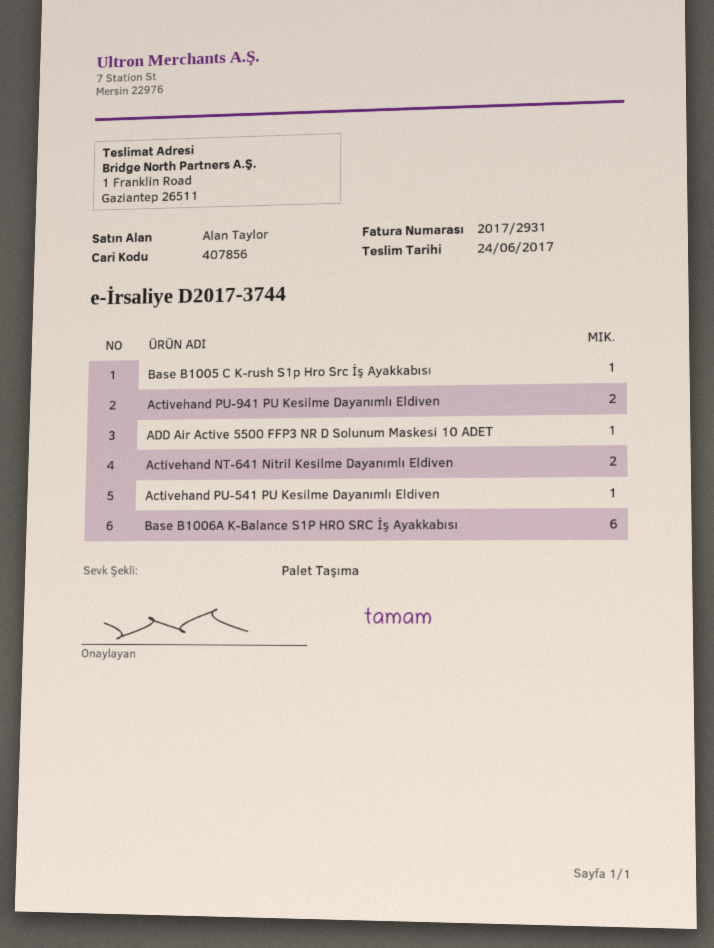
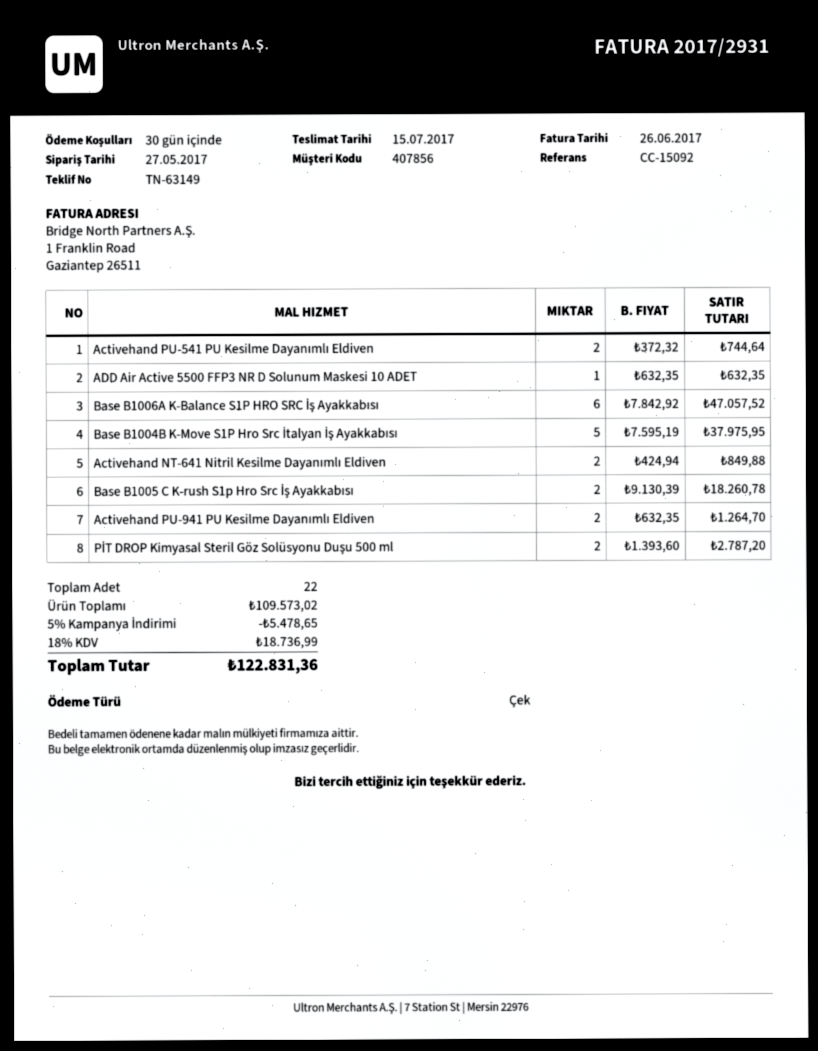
delivery date: 2017-06-24 -> 2017-07-15
Base B1005 C K-rush S1p Hro Src İş Ayakkabısı: 1 -> 2
Activehand PU-541 PU Kesilme Dayanımlı Eldiven: 1 -> 2
Base B1004B K-Move S1P Hro Src İtalyan İş Ayakkabısı: none -> 5
PİT DROP Kimyasal Steril Göz Solüsyonu Duşu 500 ml: none -> 2

